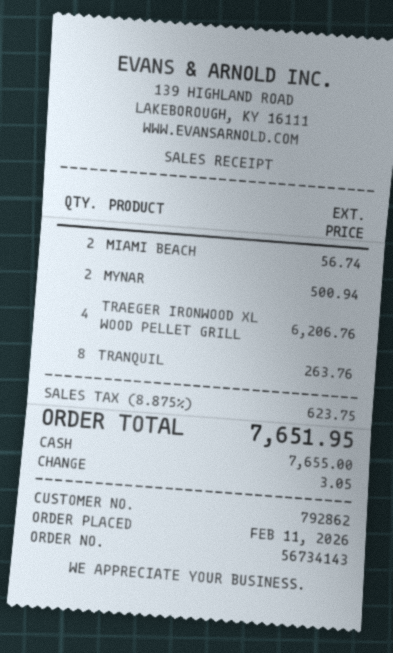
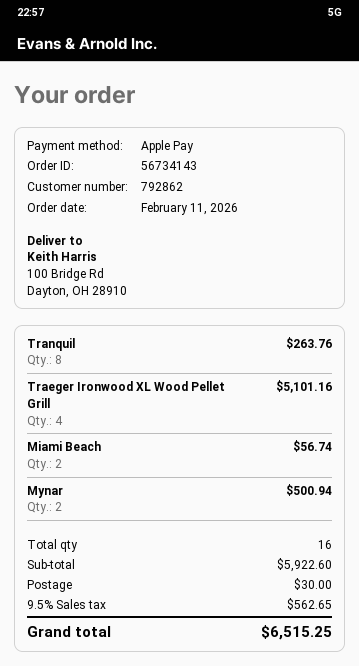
payment method: cash -> Apple Pay
TRAEGER IRONWOOD XL WOOD PELLET GRILL: 4 for 6206.76 -> 4 for 5101.16
shipping: none -> 30.00
tax: 8.875% = 623.75 -> 9.5% = 562.65
total: 7651.95 -> 6515.25

